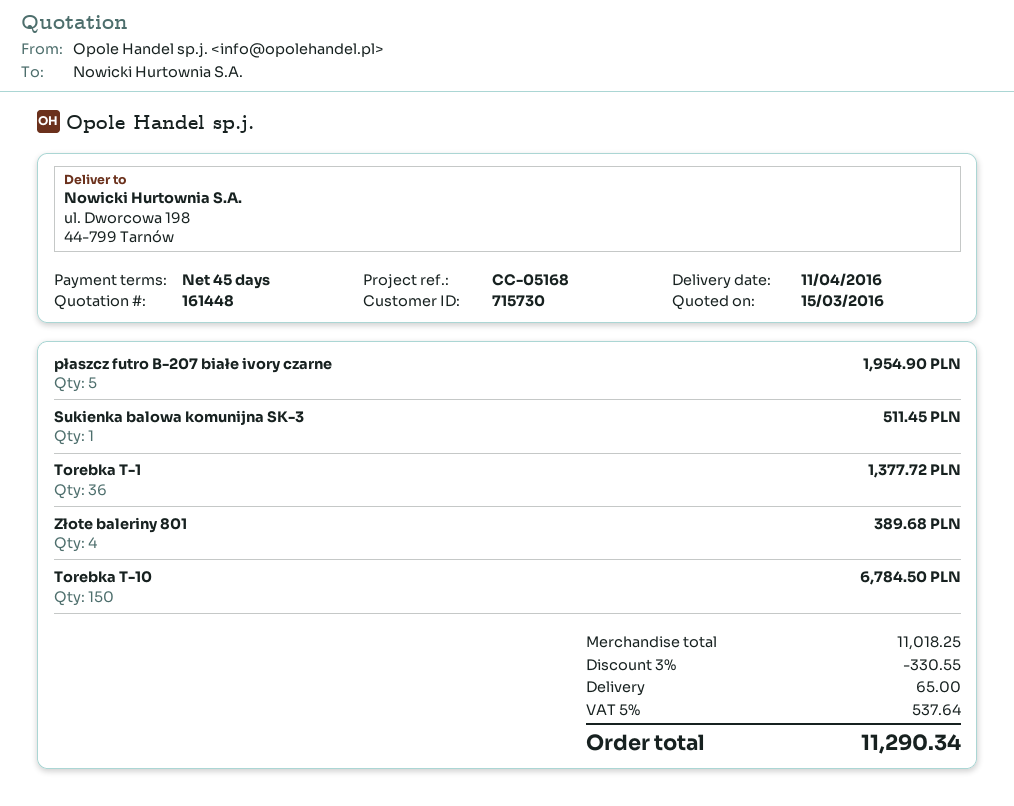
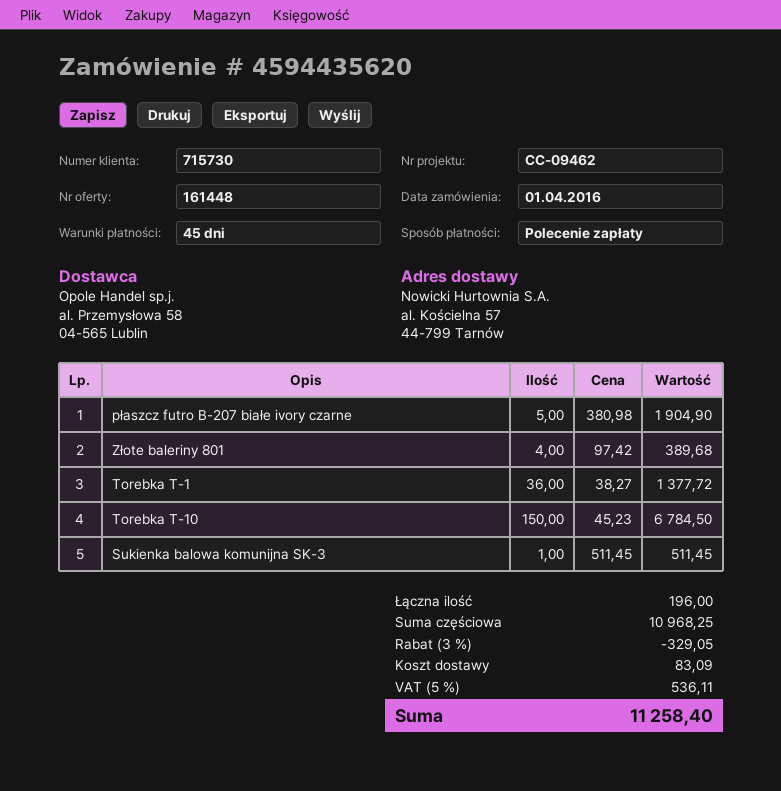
reference: CC-05168 -> CC-09462
ship to: ul. Dworcowa 198, 44-799 Tarnów -> al. Kościelna 57, 44-799 Tarnów
płaszcz futro B-207 białe ivory czarne: 5 for 1954.90 -> 5 for 1904.90
subtotal: 11018.25 -> 10968.25
discount: 3% = 330.55 -> 3% = 329.05
shipping: 65.00 -> 83.09
tax: 5% = 537.64 -> 5% = 536.11
total: 11290.34 -> 11258.40

